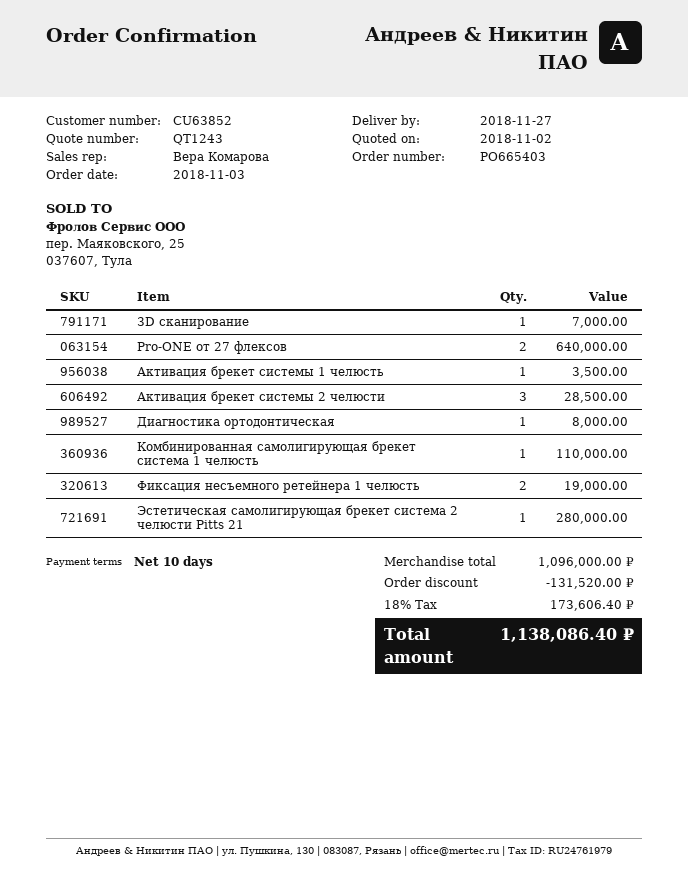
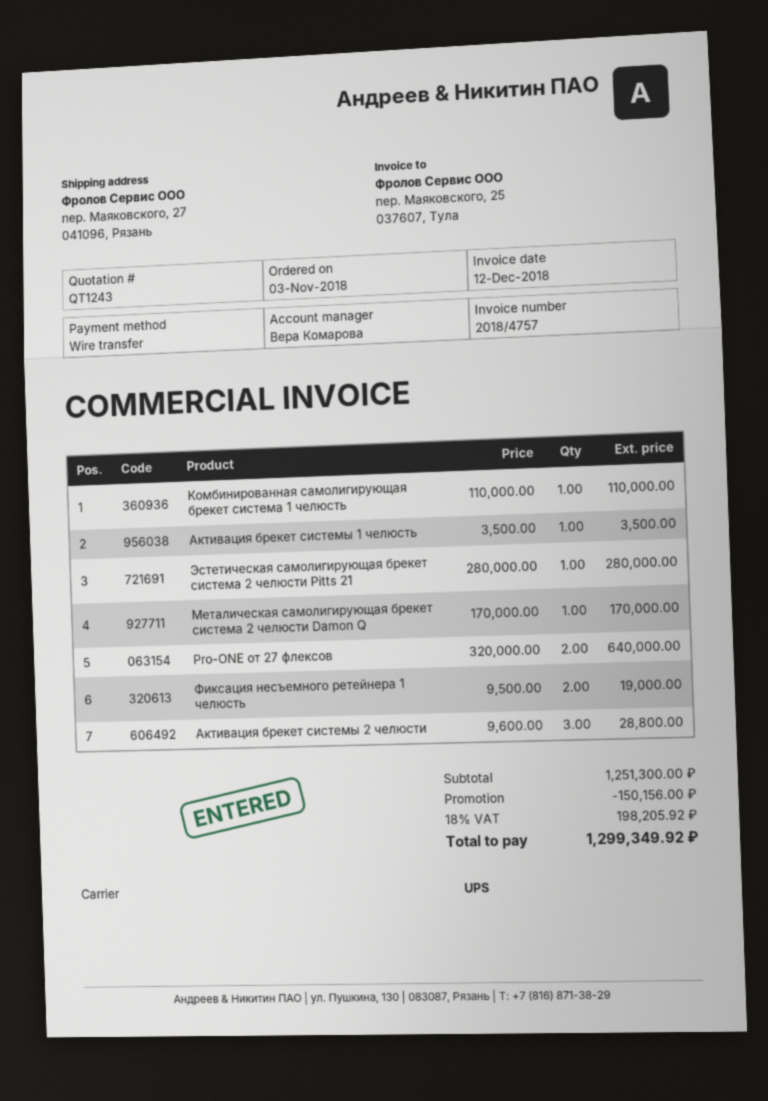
3D сканирование: 1 for 7000.00 -> none
Активация брекет системы 2 челюсти: 3 for 28500.00 -> 3 for 28800.00
Диагностика ортодонтическая: 1 for 8000.00 -> none
Металическая самолигирующая брекет система 2 челюсти Damon Q: none -> 1 for 170000.00
subtotal: 1096000.00 -> 1251300.00
discount: 131520.00 -> 150156.00
tax: 18% = 173606.40 -> 18% = 198205.92
total: 1138086.40 -> 1299349.92

